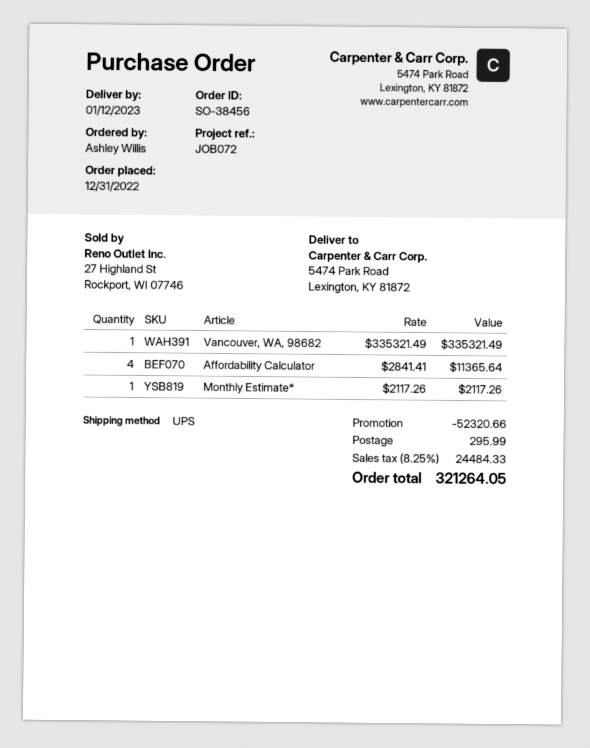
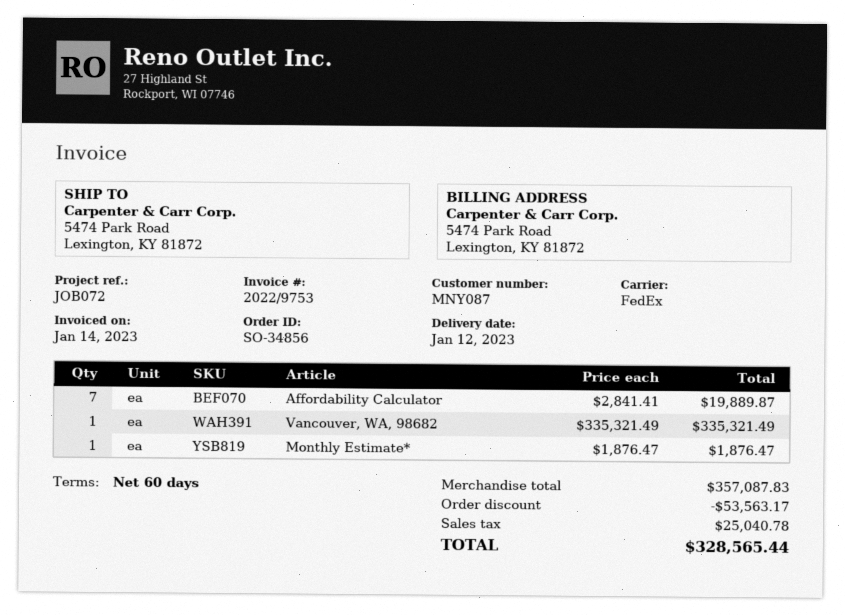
order number: SO-38456 -> SO-34856
shipping method: UPS -> FedEx
Affordability Calculator: 4 x 2841.41 = 11365.64 -> 7 x 2841.41 = 19889.87
Monthly Estimate*: 1 x 2117.26 = 2117.26 -> 1 x 1876.47 = 1876.47
discount: 52320.66 -> 53563.17
shipping: 295.99 -> none
tax: 24484.33 -> 25040.78
total: 321264.05 -> 328565.44

